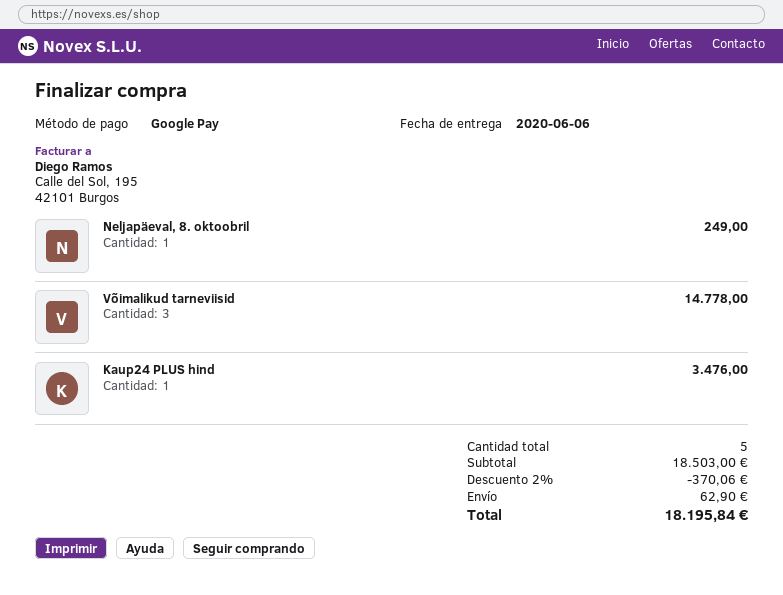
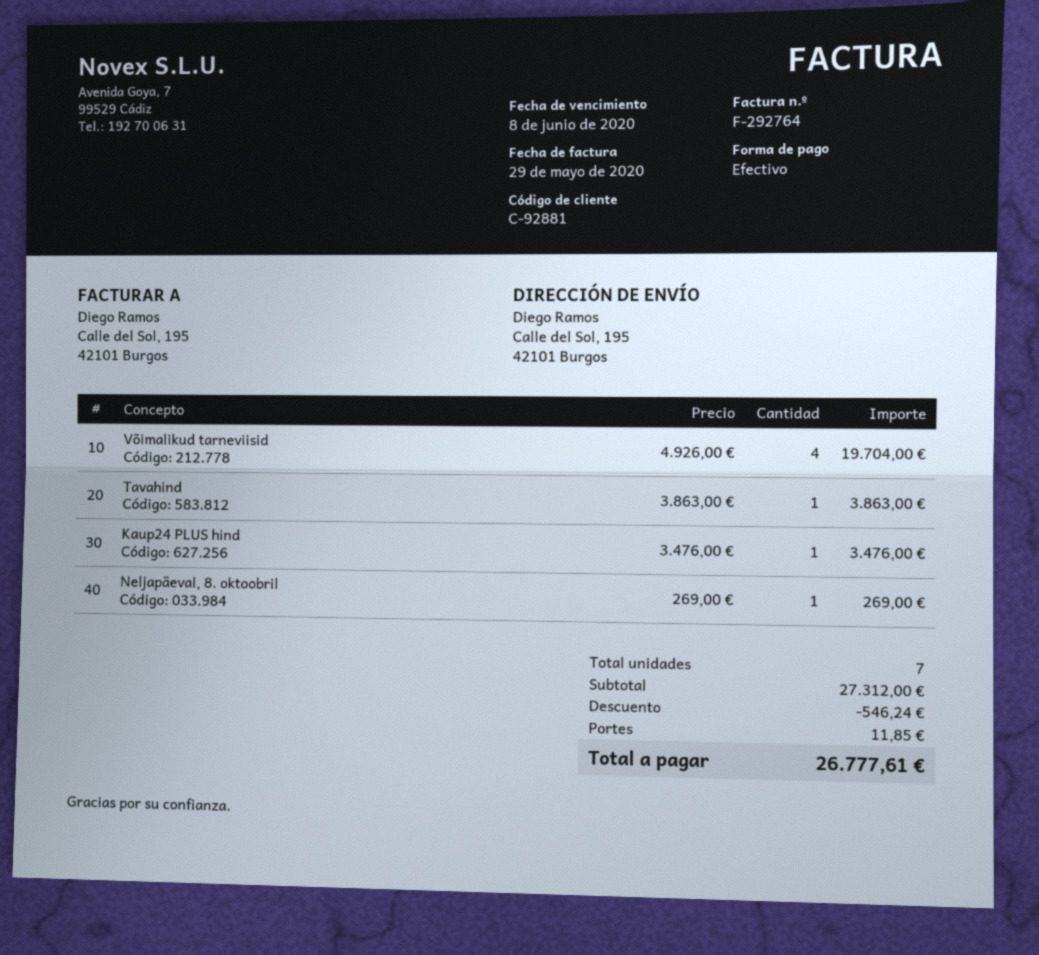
payment method: Google Pay -> cash
Neljapäeval, 8. oktoobril: 1 for 249.00 -> 1 for 269.00
Võimalikud tarneviisid: 3 for 14778.00 -> 4 for 19704.00
Tavahind: none -> 1 for 3863.00
total quantity: 5 -> 7
subtotal: 18503.00 -> 27312.00
discount: 370.06 -> 546.24
shipping: 62.90 -> 11.85
total: 18195.84 -> 26777.61

